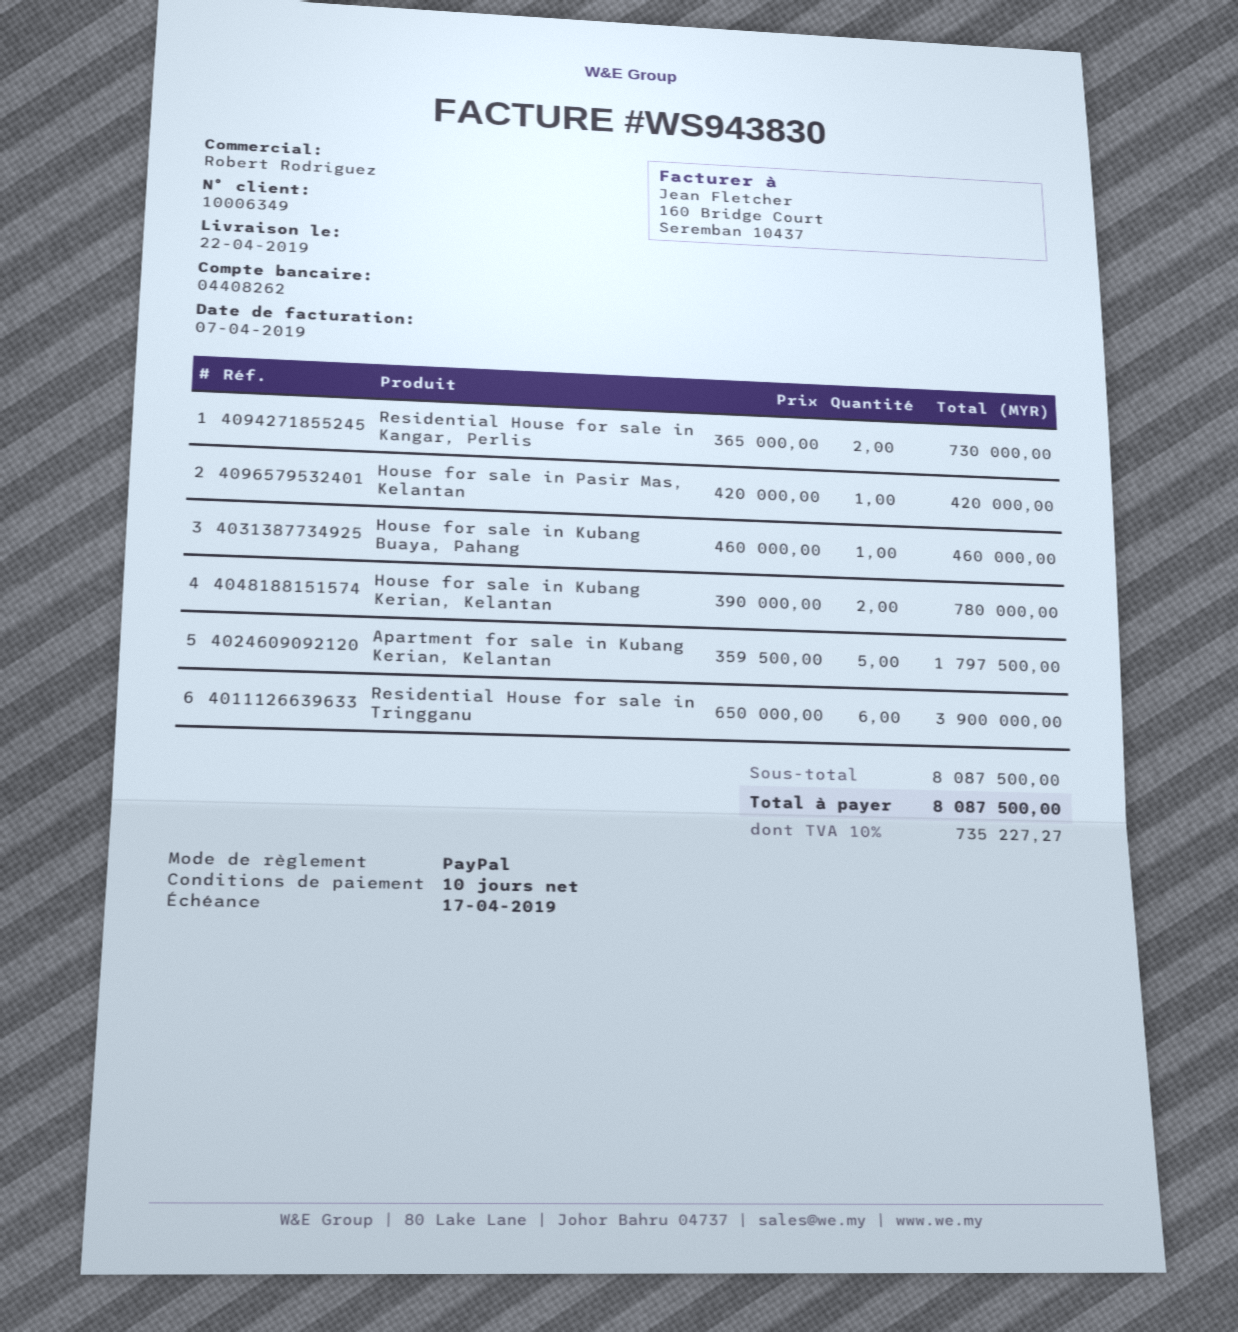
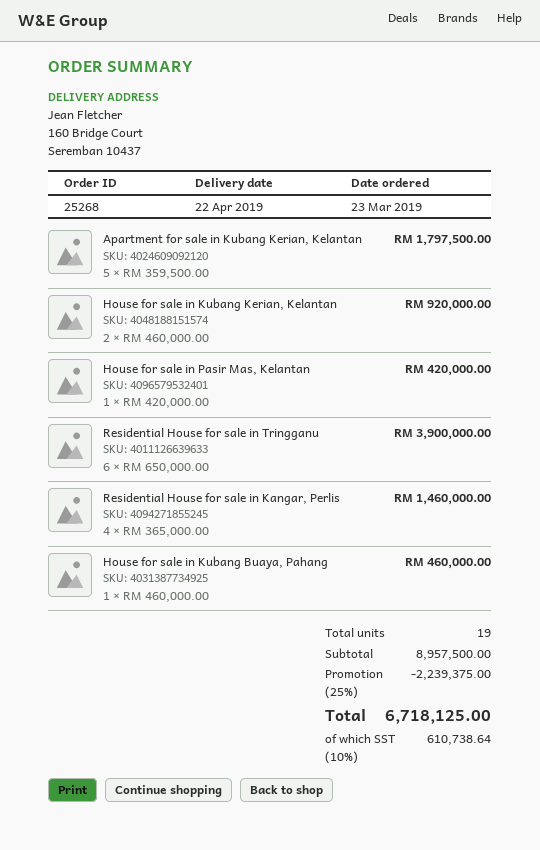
Residential House for sale in Kangar, Perlis: 2 x 365000.00 = 730000.00 -> 4 x 365000.00 = 1460000.00
House for sale in Kubang Kerian, Kelantan: 2 x 390000.00 = 780000.00 -> 2 x 460000.00 = 920000.00
subtotal: 8087500.00 -> 8957500.00
discount: none -> 25% = 2239375.00
tax: 10% = 735227.27 -> 10% = 610738.64
total: 8087500.00 -> 6718125.00

